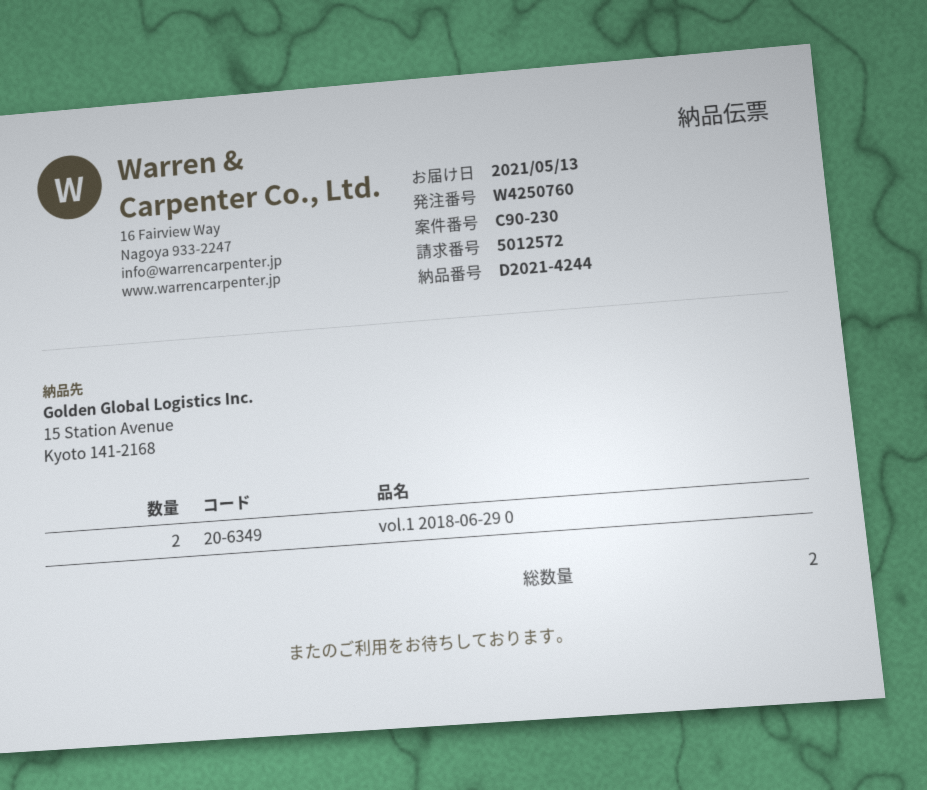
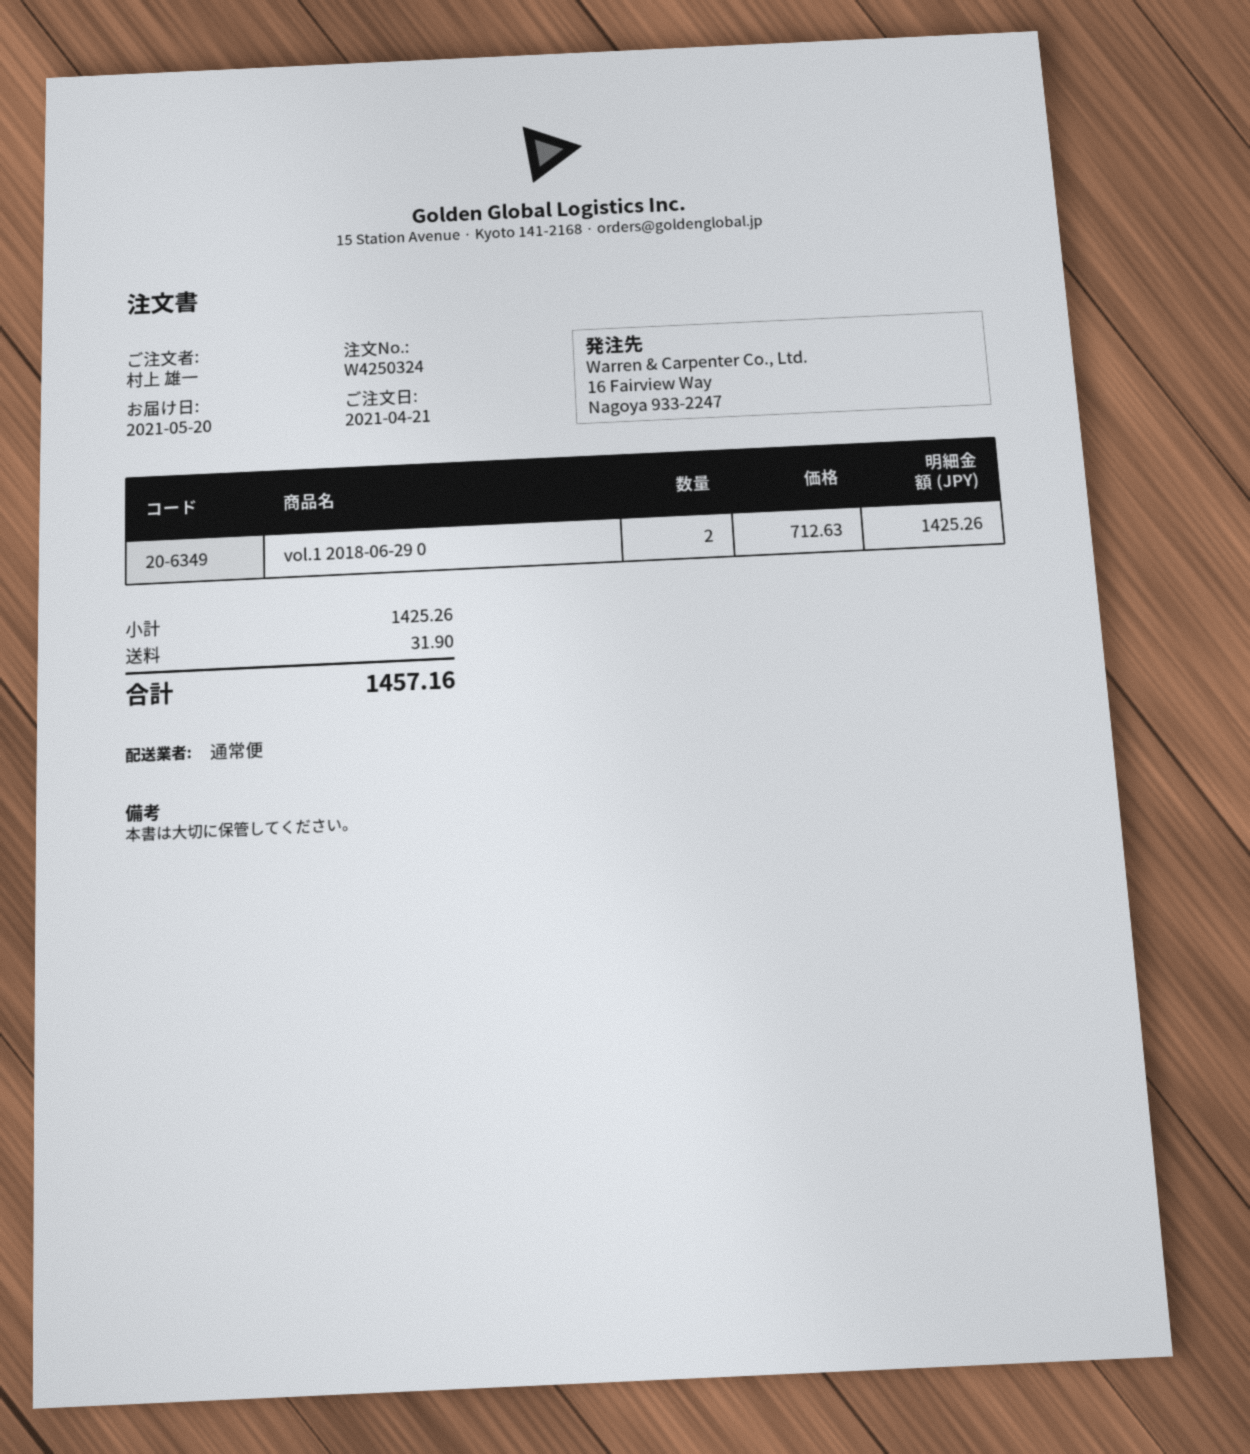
order number: W4250760 -> W4250324
delivery date: 2021-05-13 -> 2021-05-20

